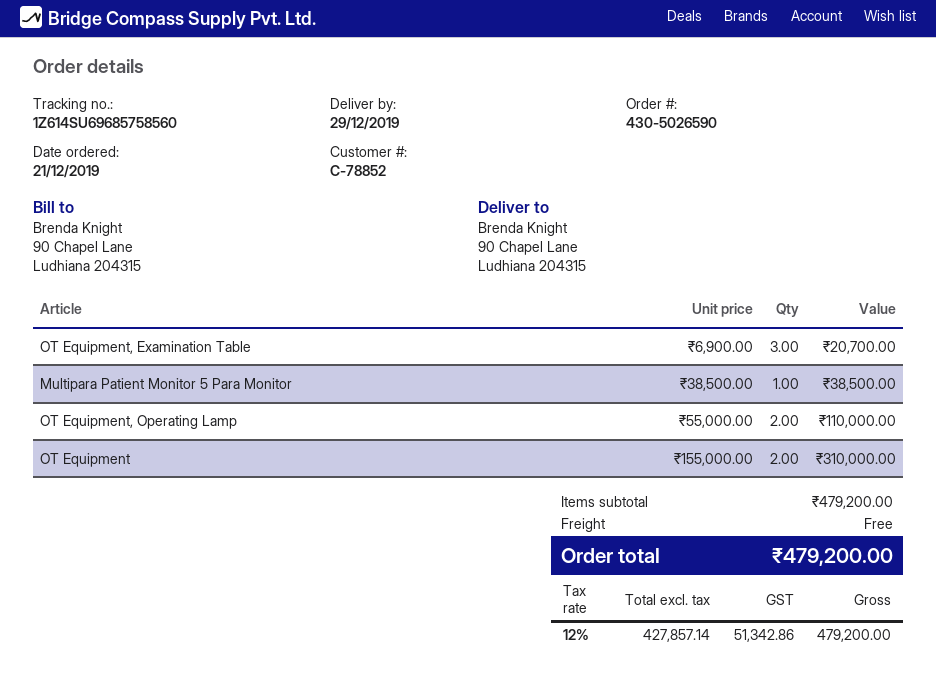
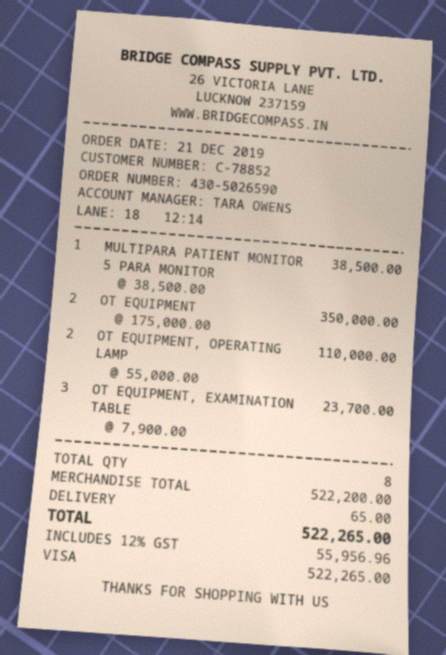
OT Equipment, Examination Table: 3 x 6900.00 = 20700.00 -> 3 x 7900.00 = 23700.00
OT Equipment: 2 x 155000.00 = 310000.00 -> 2 x 175000.00 = 350000.00
subtotal: 479200.00 -> 522200.00
shipping: 0.00 -> 65.00
tax: 12% = 51342.86 -> 12% = 55956.96
total: 479200.00 -> 522265.00

